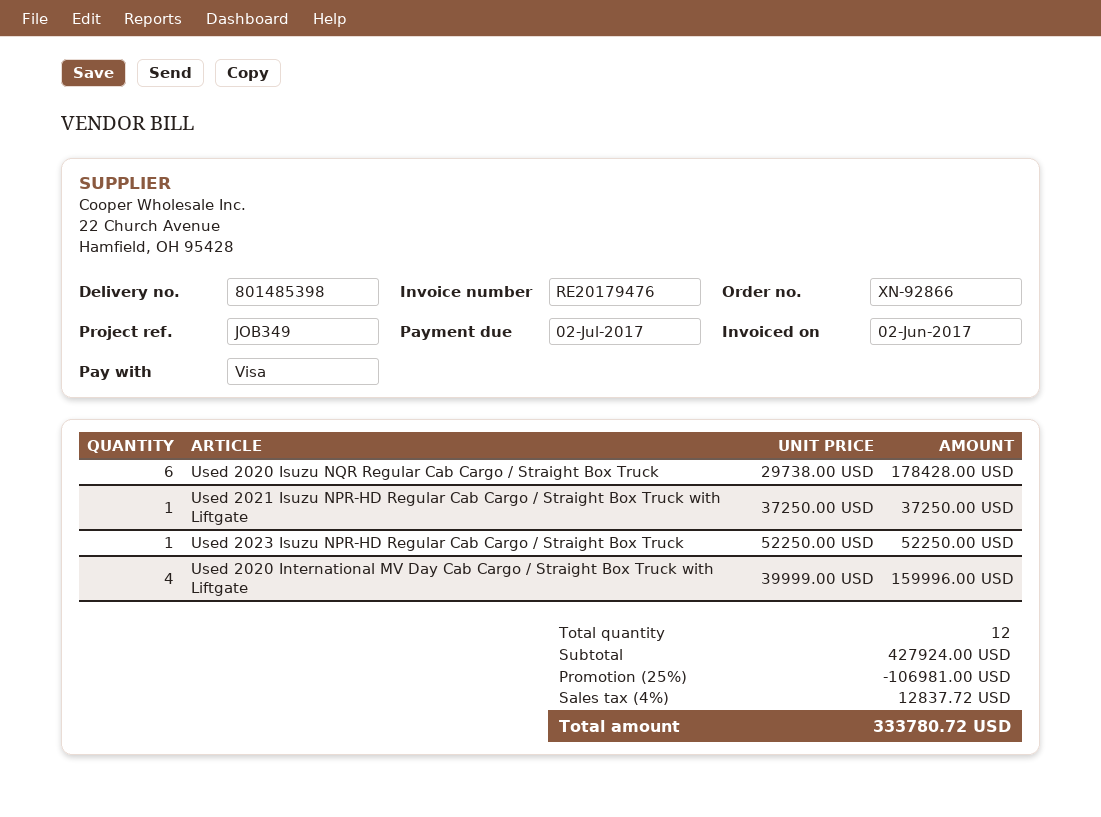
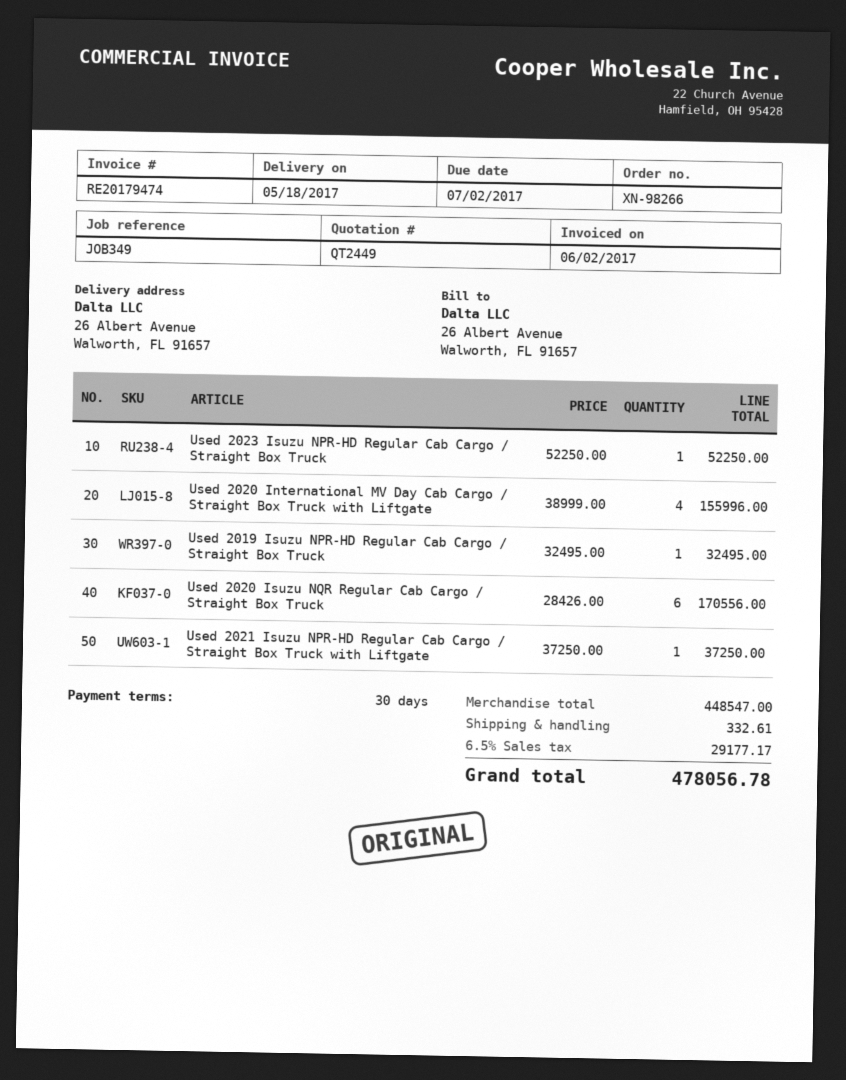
order number: XN-92866 -> XN-98266
invoice number: RE20179476 -> RE20179474
Used 2020 Isuzu NQR Regular Cab Cargo / Straight Box Truck: 6 x 29738.00 = 178428.00 -> 6 x 28426.00 = 170556.00
Used 2020 International MV Day Cab Cargo / Straight Box Truck with Liftgate: 4 x 39999.00 = 159996.00 -> 4 x 38999.00 = 155996.00
Used 2019 Isuzu NPR-HD Regular Cab Cargo / Straight Box Truck: none -> 1 x 32495.00 = 32495.00
subtotal: 427924.00 -> 448547.00
discount: 25% = 106981.00 -> none
shipping: none -> 332.61
tax: 4% = 12837.72 -> 6.5% = 29177.17
total: 333780.72 -> 478056.78

